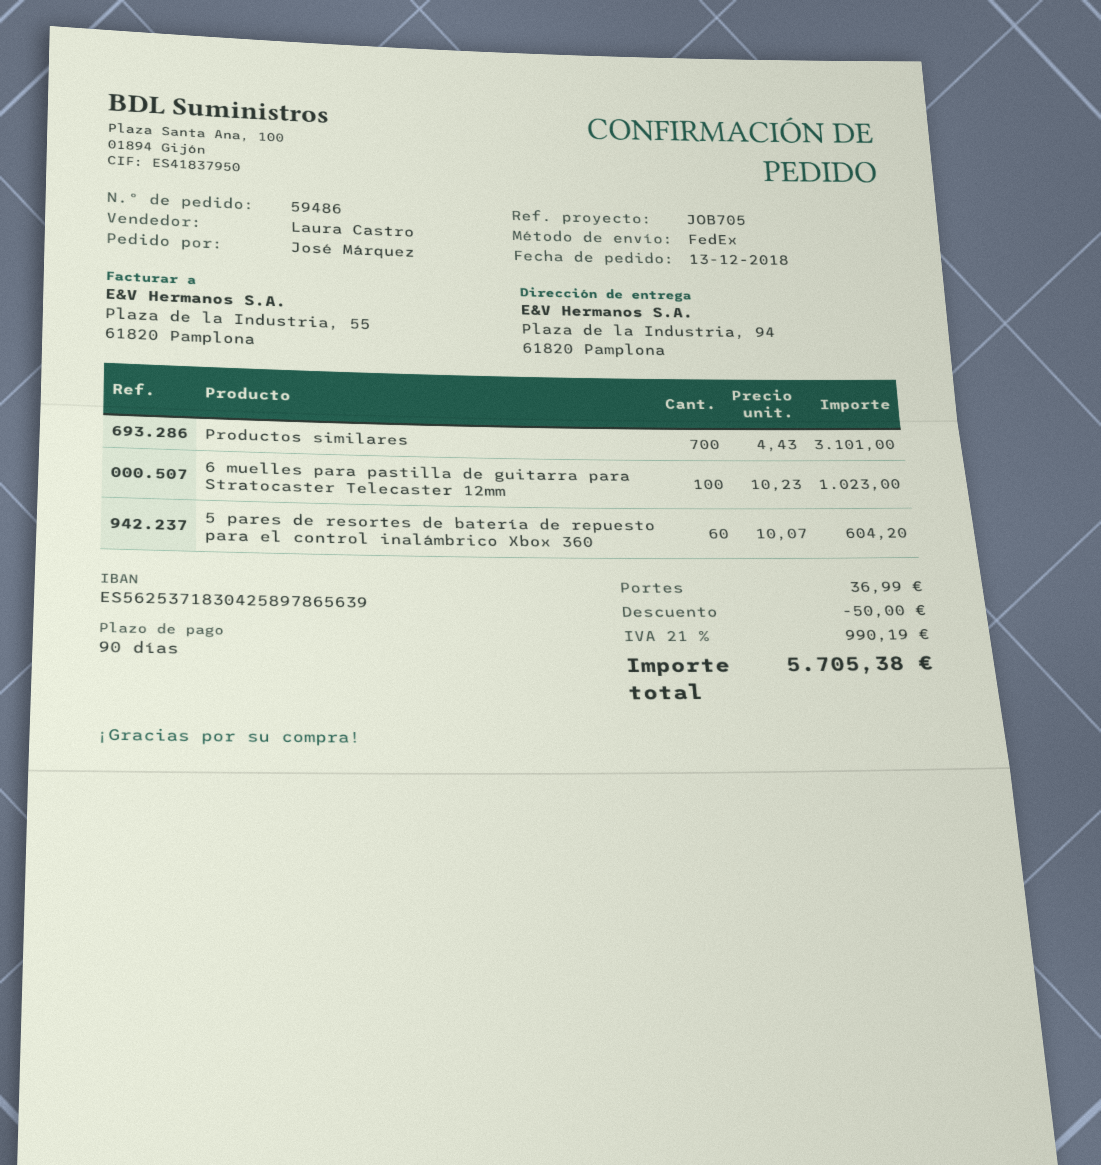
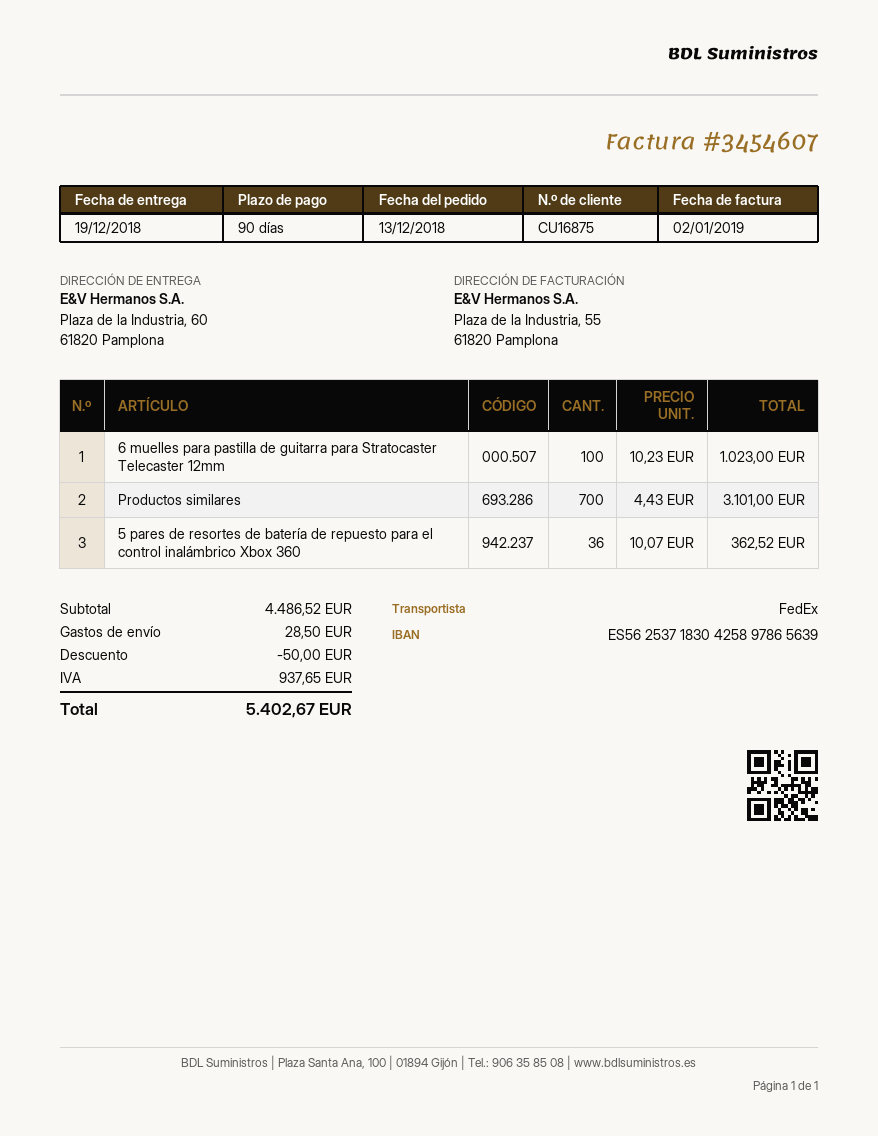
ship to: Plaza de la Industria, 94, 61820 Pamplona -> Plaza de la Industria, 60, 61820 Pamplona
5 pares de resortes de batería de repuesto para el control inalámbrico Xbox 360: 60 x 10.07 = 604.20 -> 36 x 10.07 = 362.52
shipping: 36.99 -> 28.50
tax: 990.19 -> 937.65
total: 5705.38 -> 5402.67

